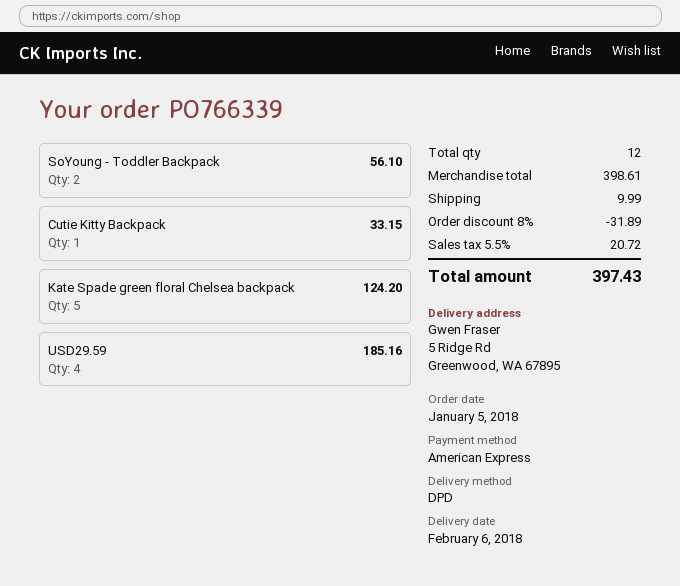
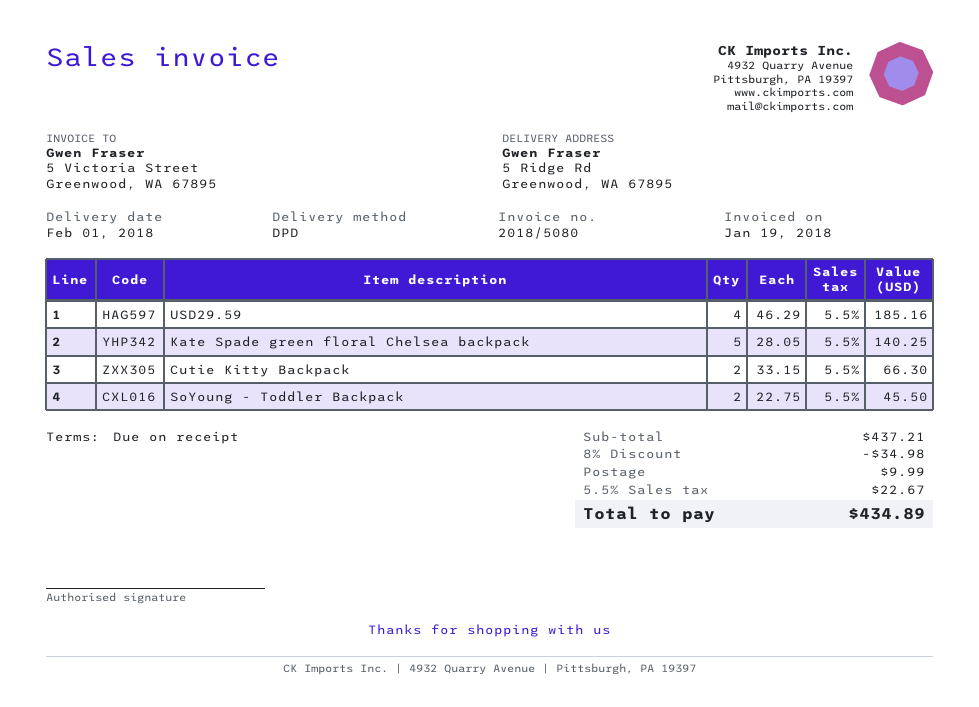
delivery date: 2018-02-06 -> 2018-02-01
SoYoung - Toddler Backpack: 2 for 56.10 -> 2 for 45.50
Cutie Kitty Backpack: 1 for 33.15 -> 2 for 66.30
Kate Spade green floral Chelsea backpack: 5 for 124.20 -> 5 for 140.25
subtotal: 398.61 -> 437.21
discount: 8% = 31.89 -> 8% = 34.98
tax: 5.5% = 20.72 -> 5.5% = 22.67
total: 397.43 -> 434.89

